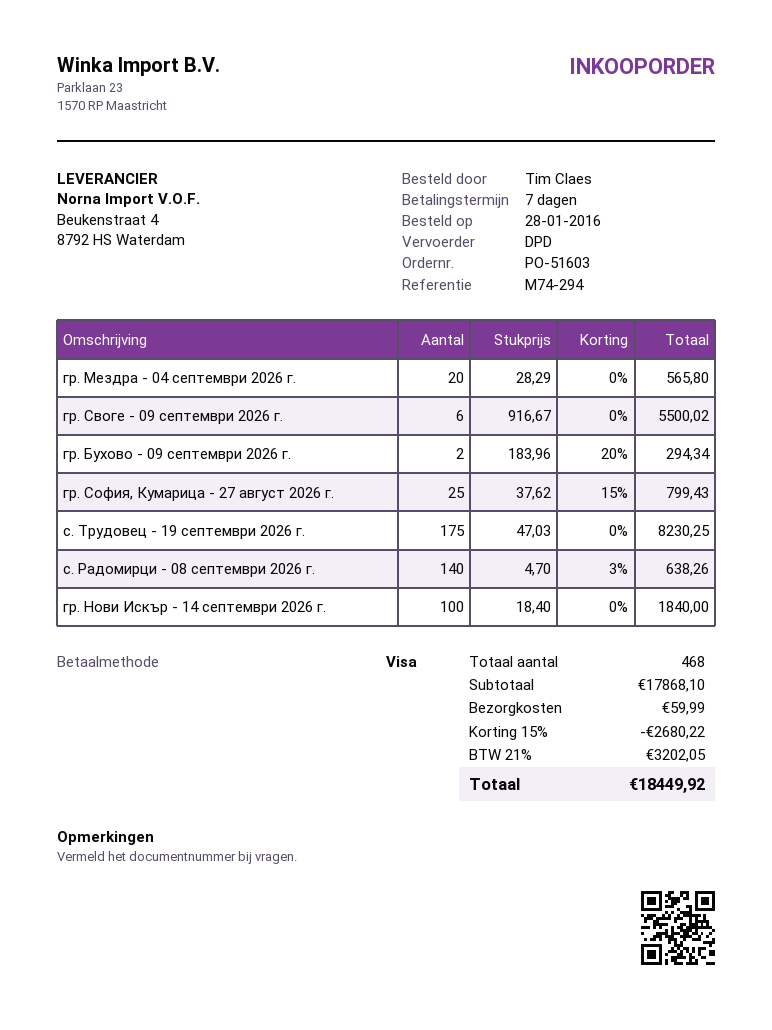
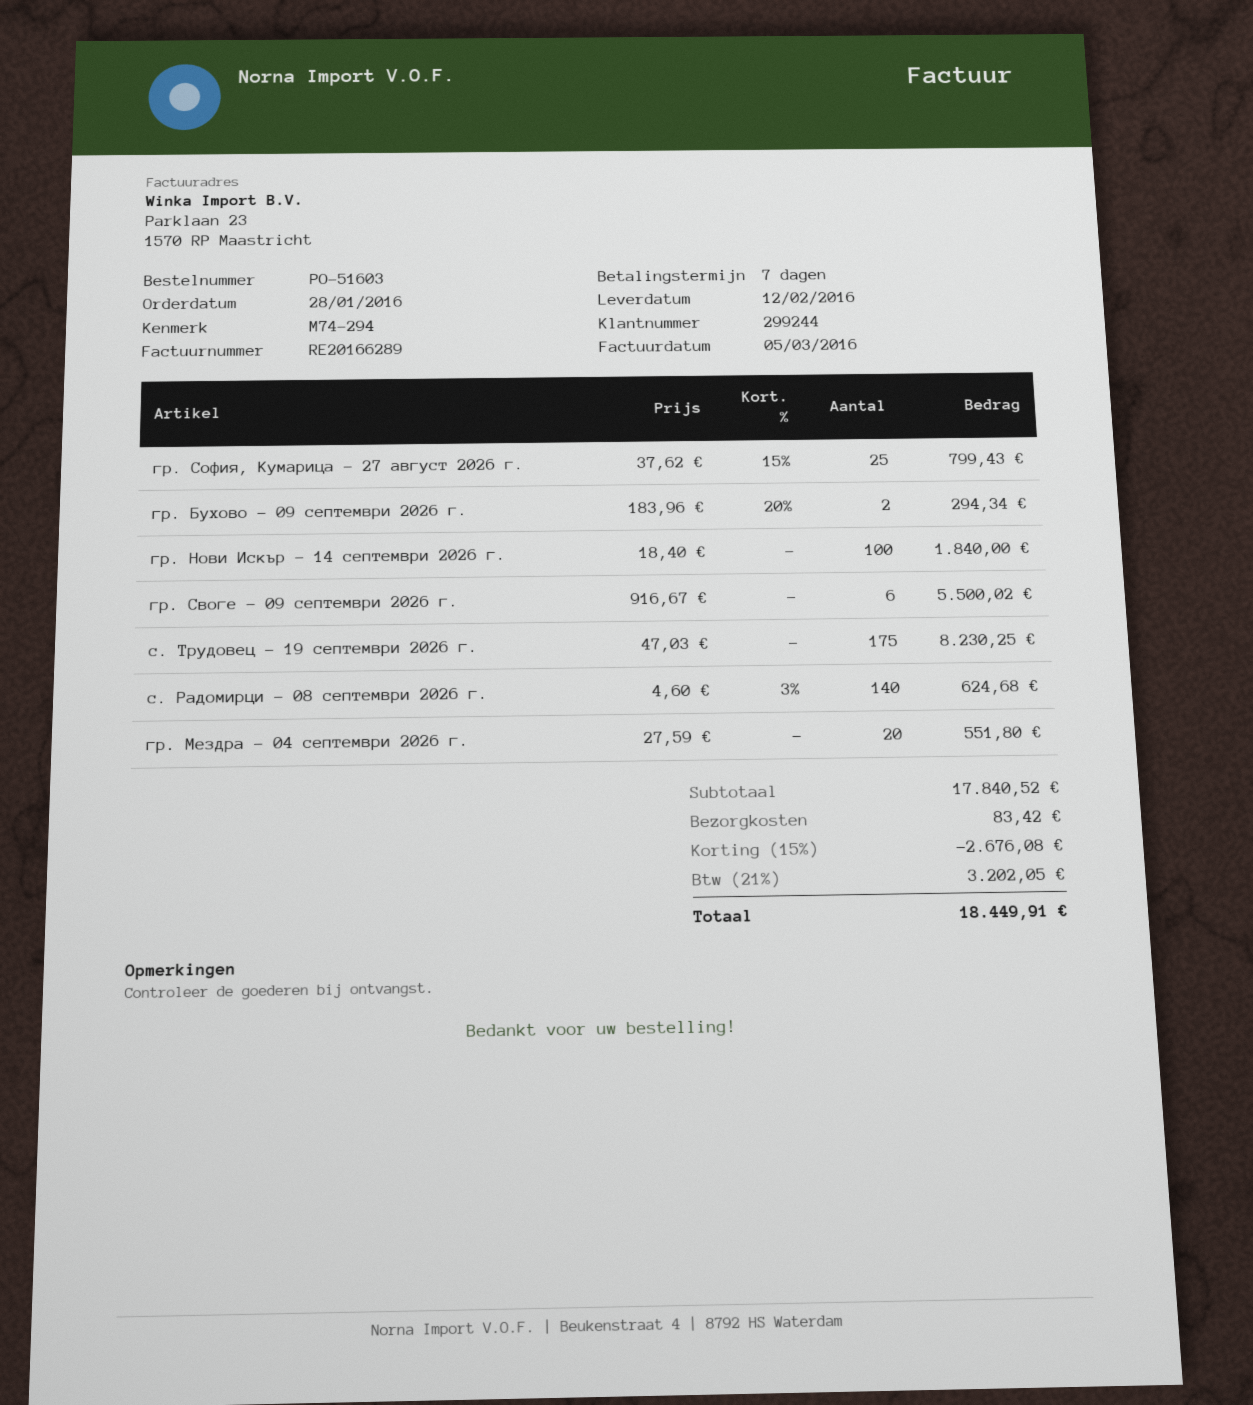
гр. Мездра - 04 септември 2026 г.: 20 x 28.29 = 565.80 -> 20 x 27.59 = 551.80
с. Радомирци - 08 септември 2026 г.: 140 x 4.70 - 3% = 638.26 -> 140 x 4.60 - 3% = 624.68
subtotal: 17868.10 -> 17840.52
discount: 15% = 2680.22 -> 15% = 2676.08
shipping: 59.99 -> 83.42
total: 18449.92 -> 18449.91

